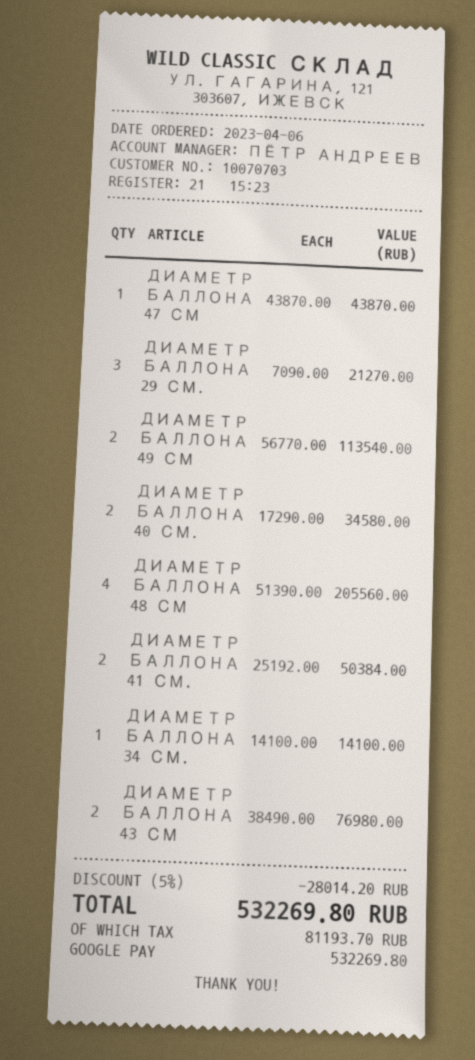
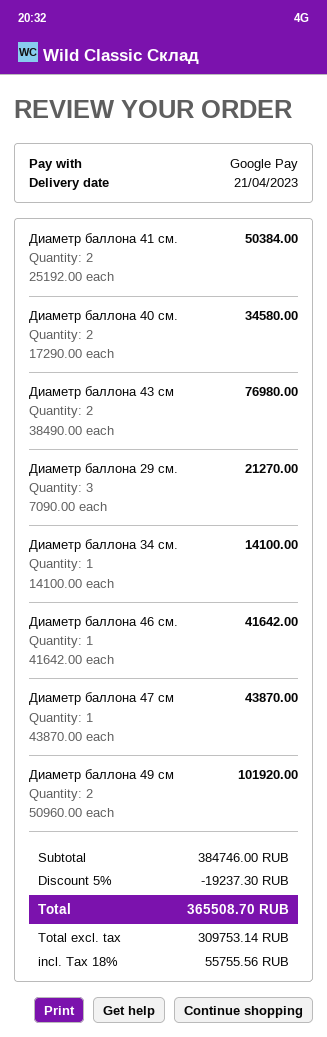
ДИАМЕТР БАЛЛОНА 49 СМ: 2 x 56770.00 = 113540.00 -> 2 x 50960.00 = 101920.00
ДИАМЕТР БАЛЛОНА 48 СМ: 4 x 51390.00 = 205560.00 -> none
Диаметр баллона 46 см.: none -> 1 x 41642.00 = 41642.00
discount: 5% = 28014.20 -> 5% = 19237.30
tax: 81193.70 -> 55755.56
total: 532269.80 -> 365508.70

